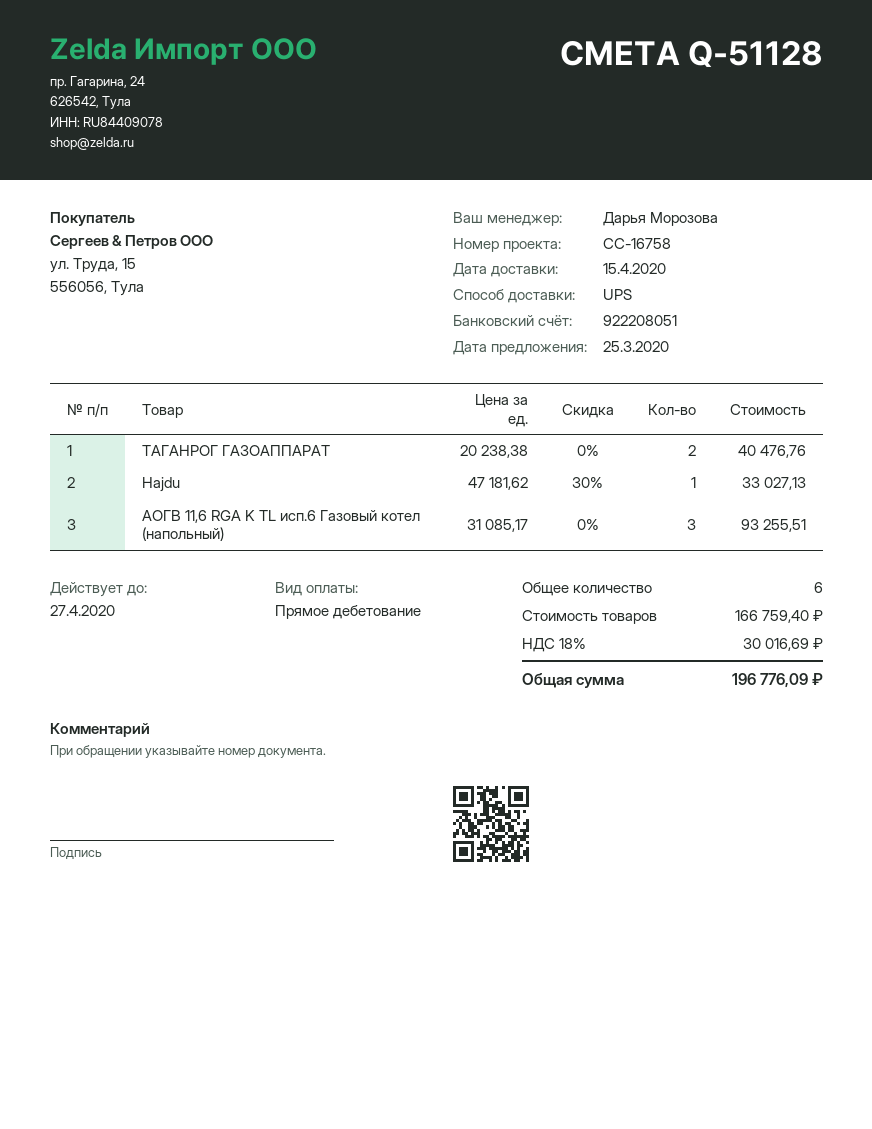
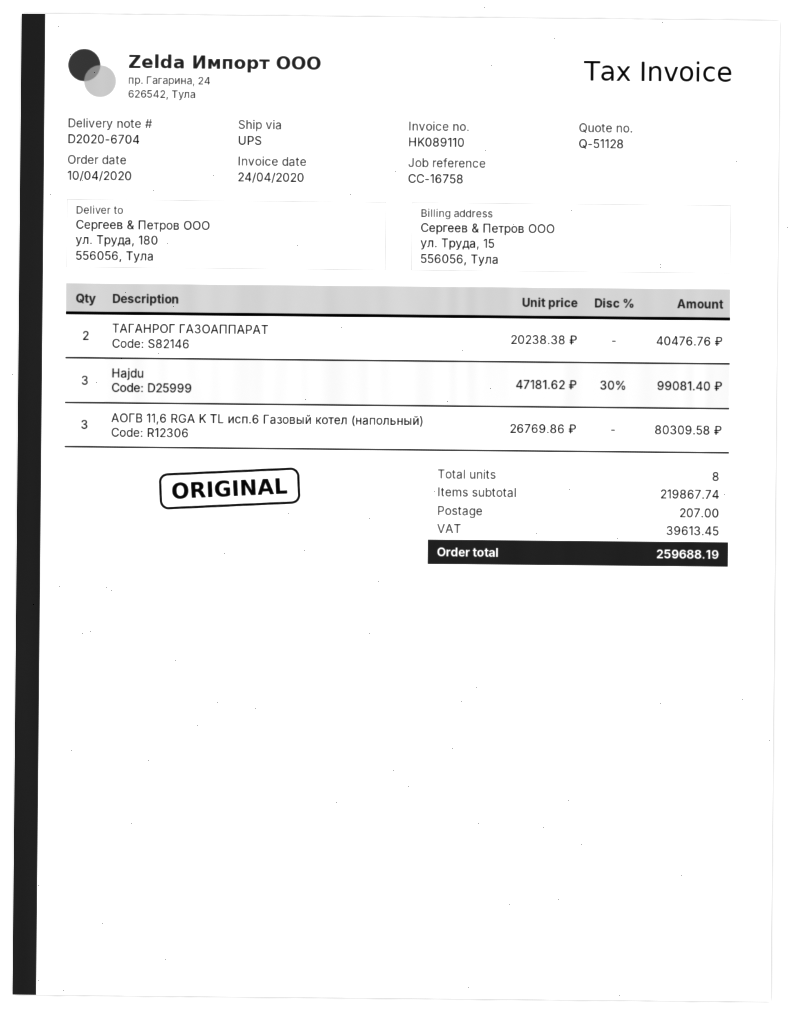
Hajdu: 1 x 47181.62 - 30% = 33027.13 -> 3 x 47181.62 - 30% = 99081.40
АОГВ 11,6 RGA K TL исп.6 Газовый котел (напольный): 3 x 31085.17 = 93255.51 -> 3 x 26769.86 = 80309.58
total quantity: 6 -> 8
subtotal: 166759.40 -> 219867.74
shipping: none -> 207.00
tax: 30016.69 -> 39613.45
total: 196776.09 -> 259688.19

